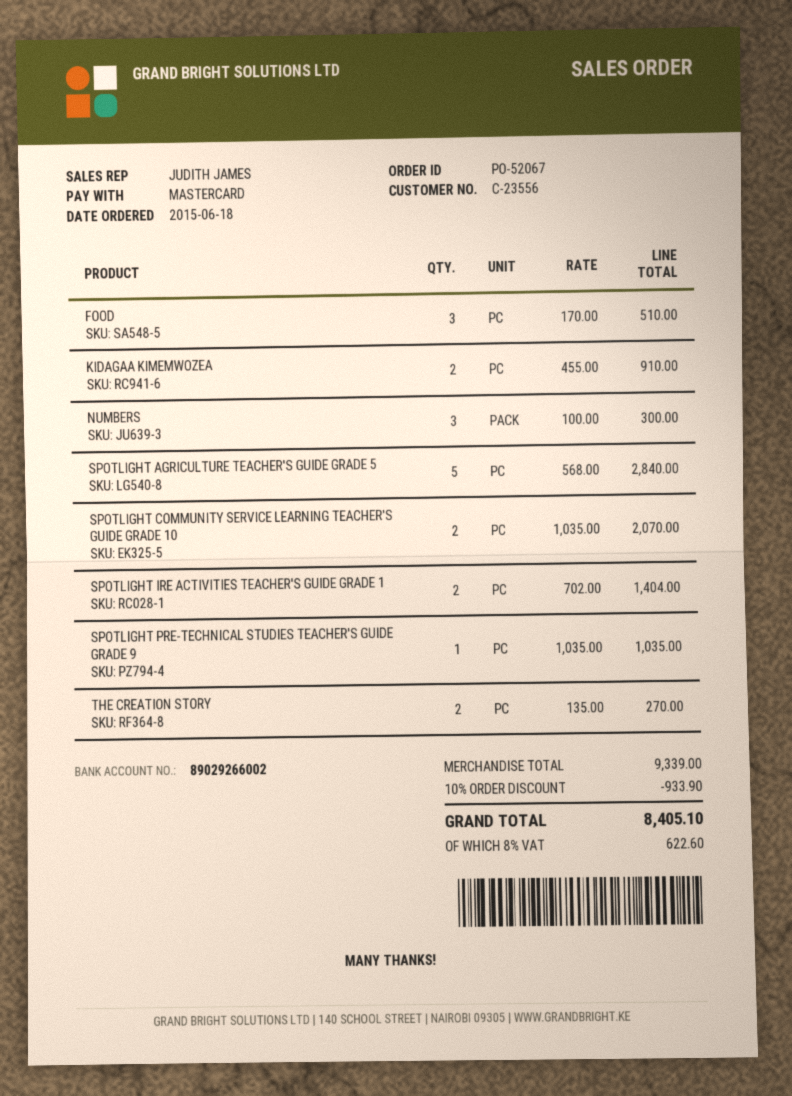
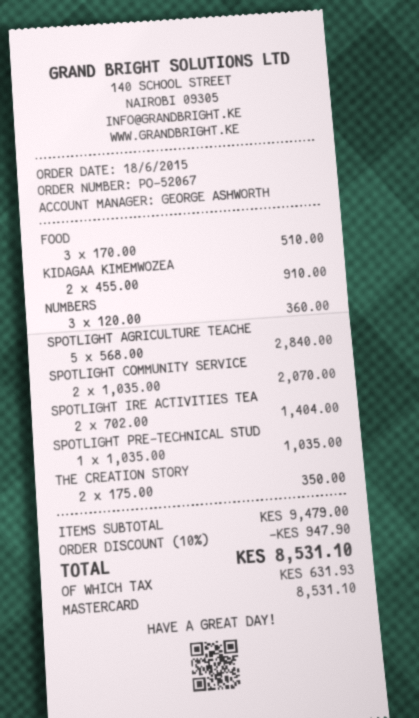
sales rep: JUDITH JAMES -> GEORGE ASHWORTH
NUMBERS: 3 x 100.00 = 300.00 -> 3 x 120.00 = 360.00
THE CREATION STORY: 2 x 135.00 = 270.00 -> 2 x 175.00 = 350.00
subtotal: 9339.00 -> 9479.00
discount: 10% = 933.90 -> 10% = 947.90
tax: 622.60 -> 631.93
total: 8405.10 -> 8531.10

